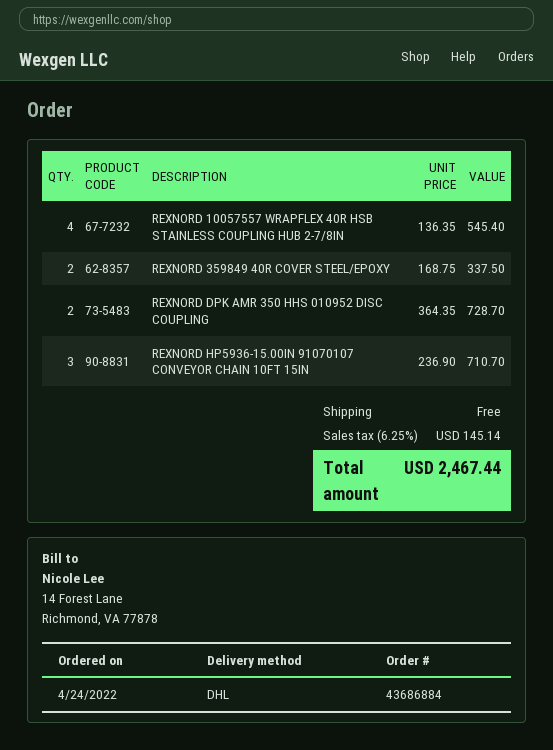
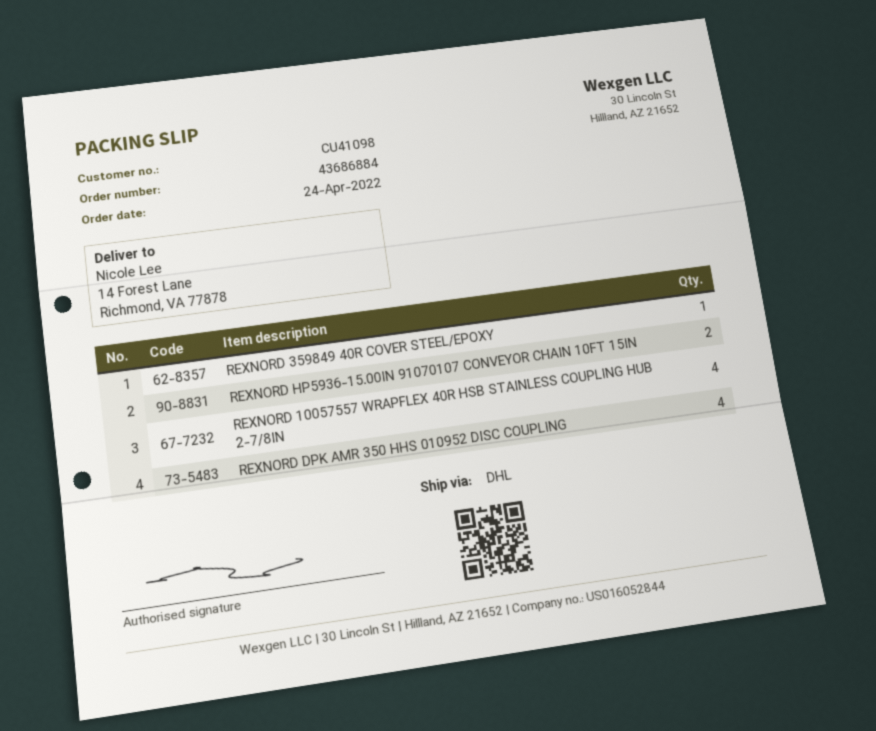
REXNORD 359849 40R COVER STEEL/EPOXY: 2 -> 1
REXNORD DPK AMR 350 HHS 010952 DISC COUPLING: 2 -> 4
REXNORD HP5936-15.00IN 91070107 CONVEYOR CHAIN 10FT 15IN: 3 -> 2

